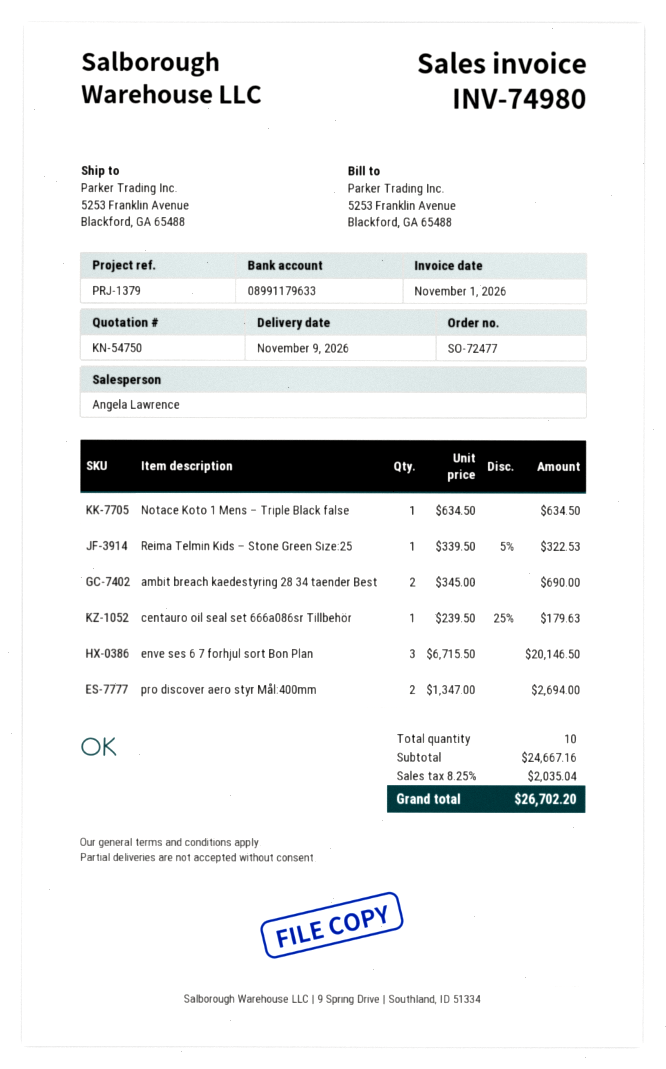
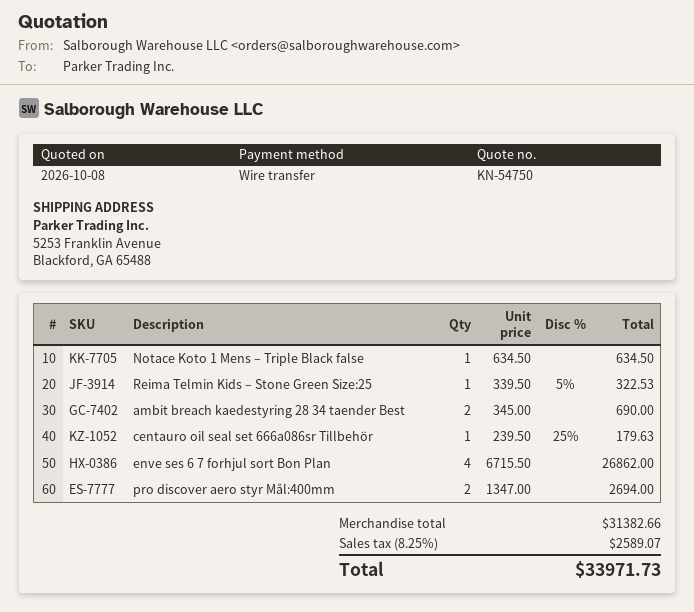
enve ses 6 7 forhjul sort Bon Plan: 3 x 6715.50 = 20146.50 -> 4 x 6715.50 = 26862.00
subtotal: 24667.16 -> 31382.66
tax: 8.25% = 2035.04 -> 8.25% = 2589.07
total: 26702.20 -> 33971.73

